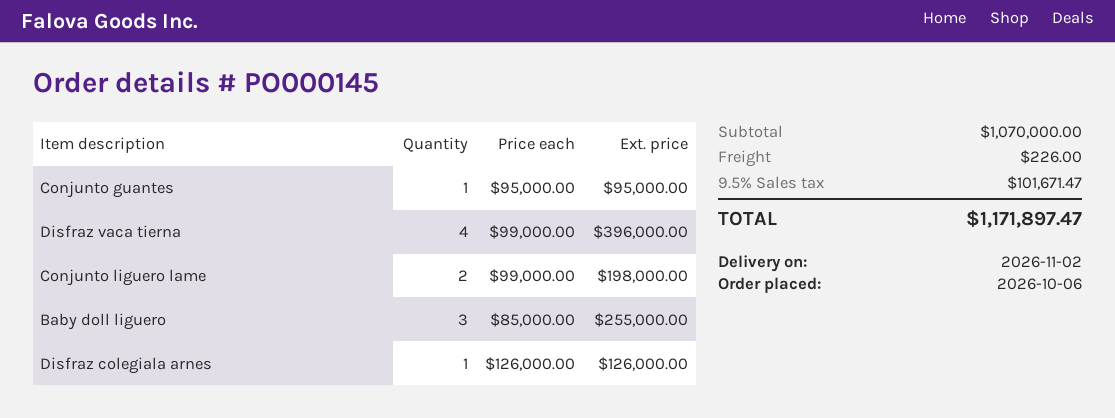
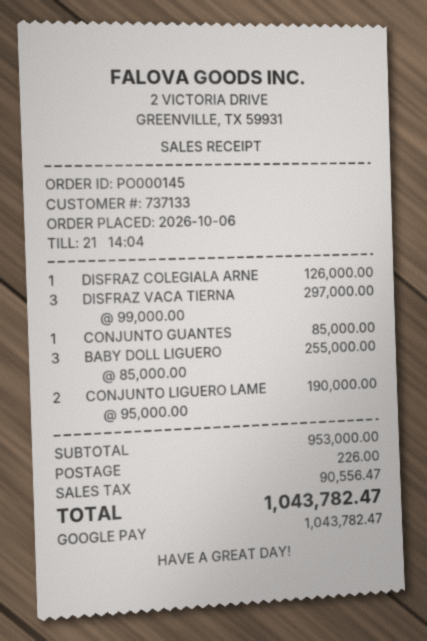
Conjunto guantes: 1 x 95000.00 = 95000.00 -> 1 x 85000.00 = 85000.00
Disfraz vaca tierna: 4 x 99000.00 = 396000.00 -> 3 x 99000.00 = 297000.00
Conjunto liguero lame: 2 x 99000.00 = 198000.00 -> 2 x 95000.00 = 190000.00
subtotal: 1070000.00 -> 953000.00
tax: 101671.47 -> 90556.47
total: 1171897.47 -> 1043782.47

